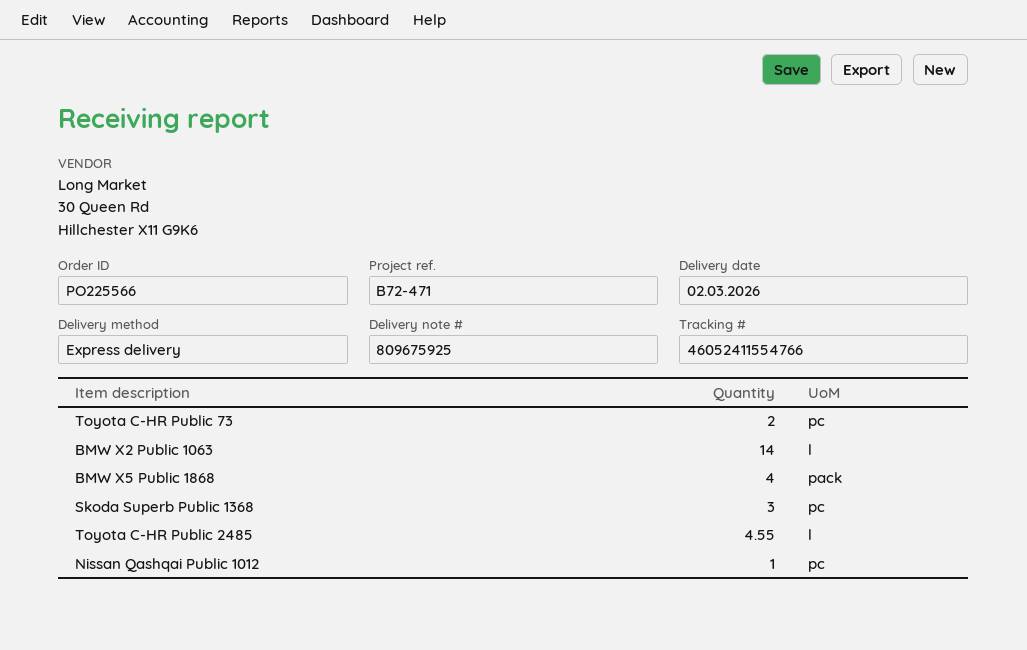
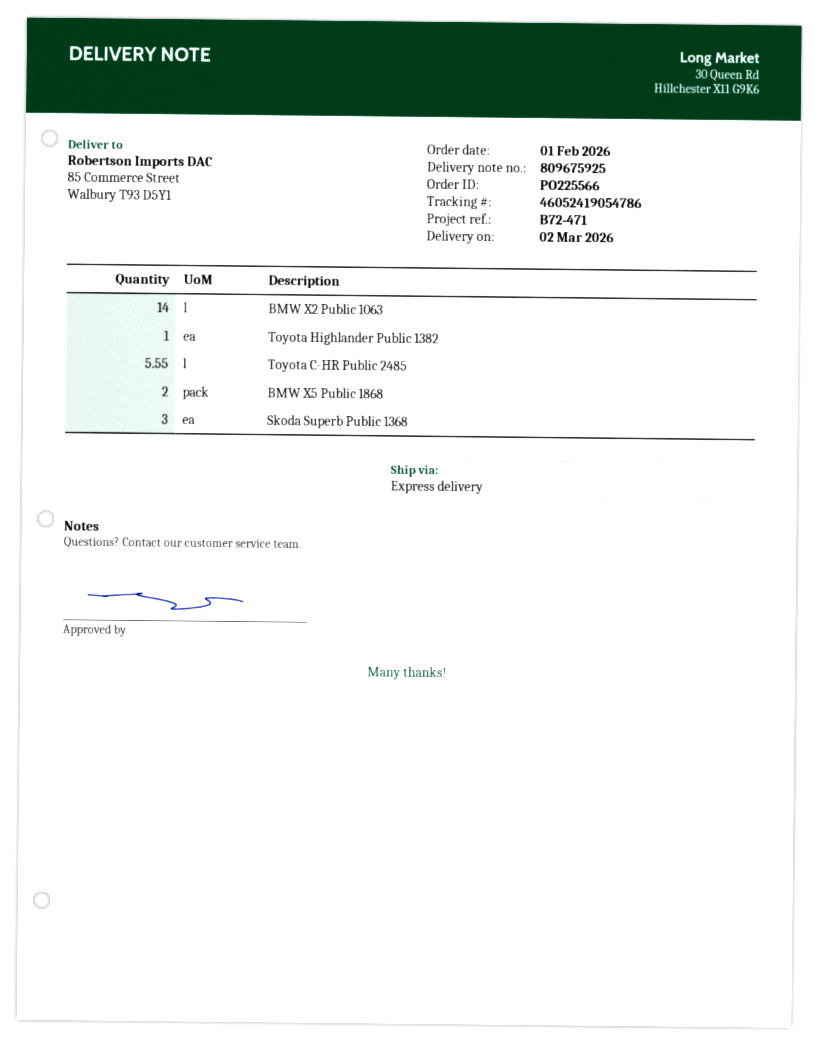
tracking number: 46052411554766 -> 46052419054786
Toyota C-HR Public 73: 2 -> none
BMW X5 Public 1868: 4 -> 2
Toyota C-HR Public 2485: 4.55 -> 5.55
Nissan Qashqai Public 1012: 1 -> none
Toyota Highlander Public 1382: none -> 1

